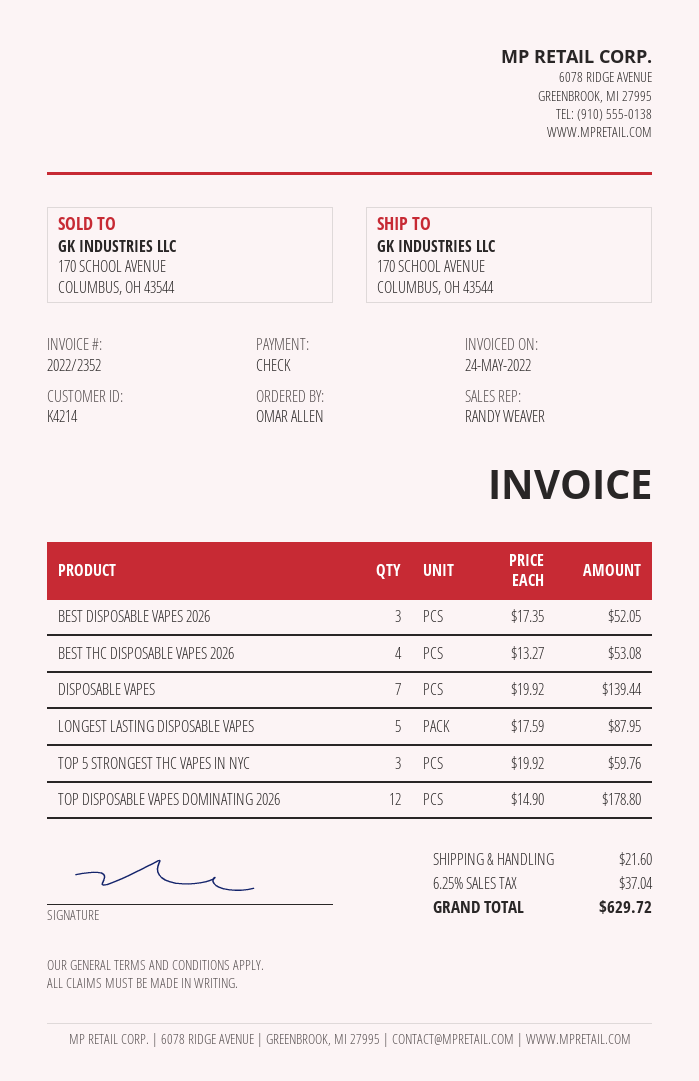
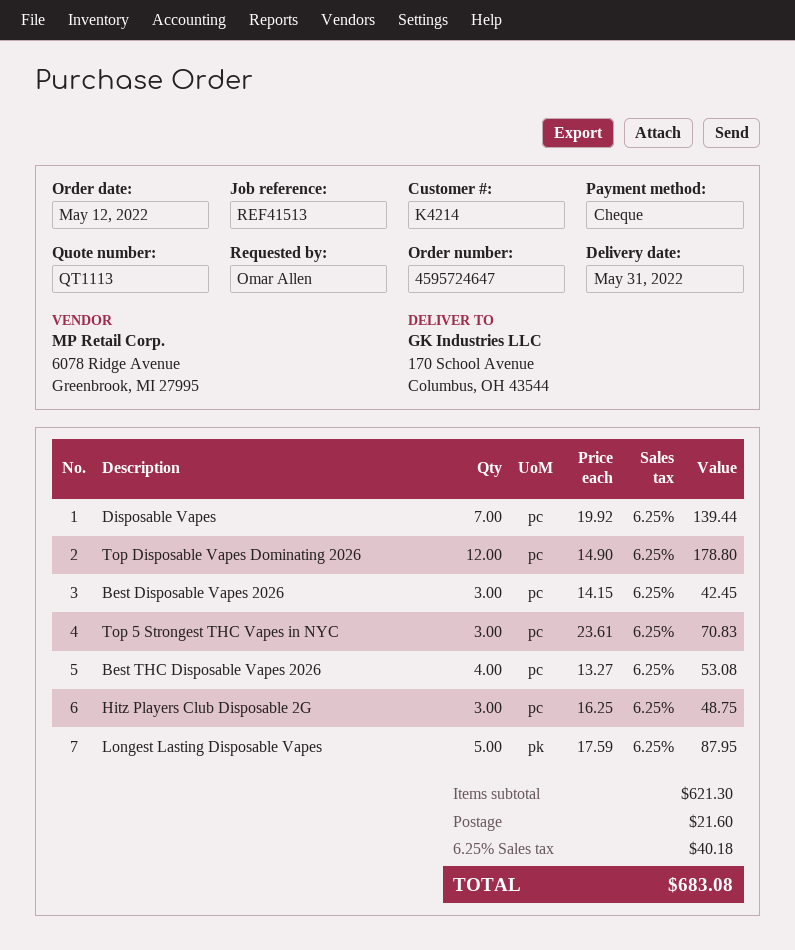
BEST DISPOSABLE VAPES 2026: 3 x 17.35 = 52.05 -> 3 x 14.15 = 42.45
TOP 5 STRONGEST THC VAPES IN NYC: 3 x 19.92 = 59.76 -> 3 x 23.61 = 70.83
Hitz Players Club Disposable 2G: none -> 3 x 16.25 = 48.75
tax: 6.25% = 37.04 -> 6.25% = 40.18
total: 629.72 -> 683.08

